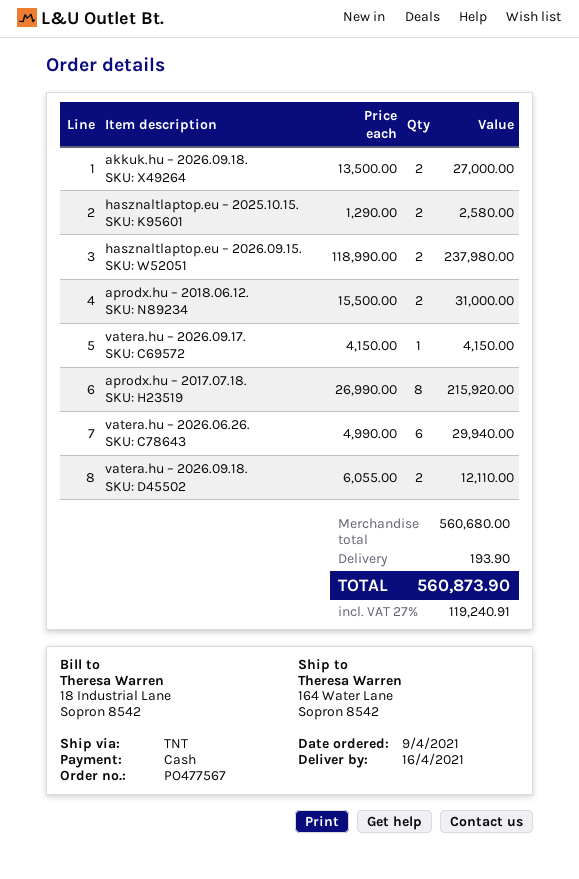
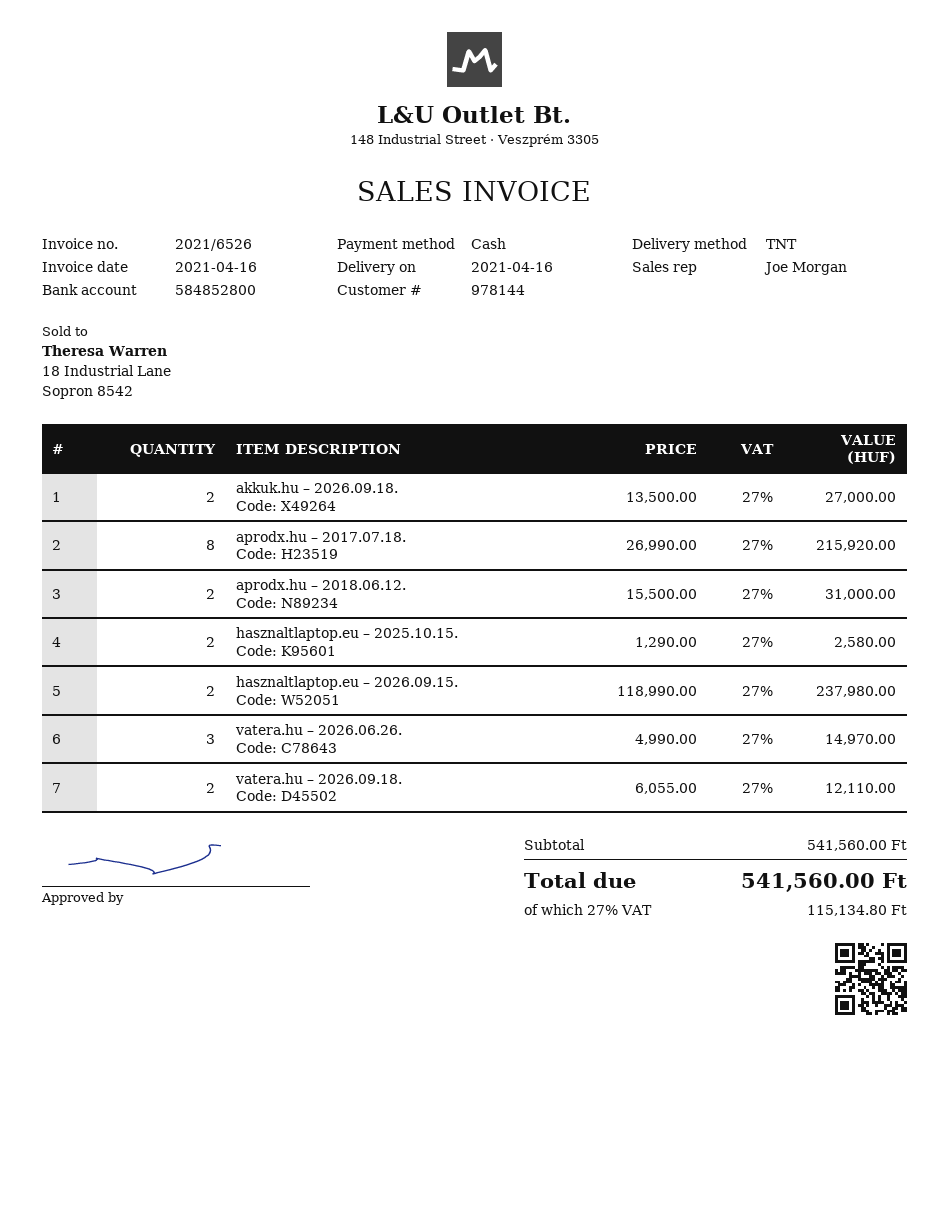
vatera.hu – 2026.09.17.: 1 x 4150.00 = 4150.00 -> none
vatera.hu – 2026.06.26.: 6 x 4990.00 = 29940.00 -> 3 x 4990.00 = 14970.00
subtotal: 560680.00 -> 541560.00
shipping: 193.90 -> none
tax: 27% = 119240.91 -> 27% = 115134.80
total: 560873.90 -> 541560.00

